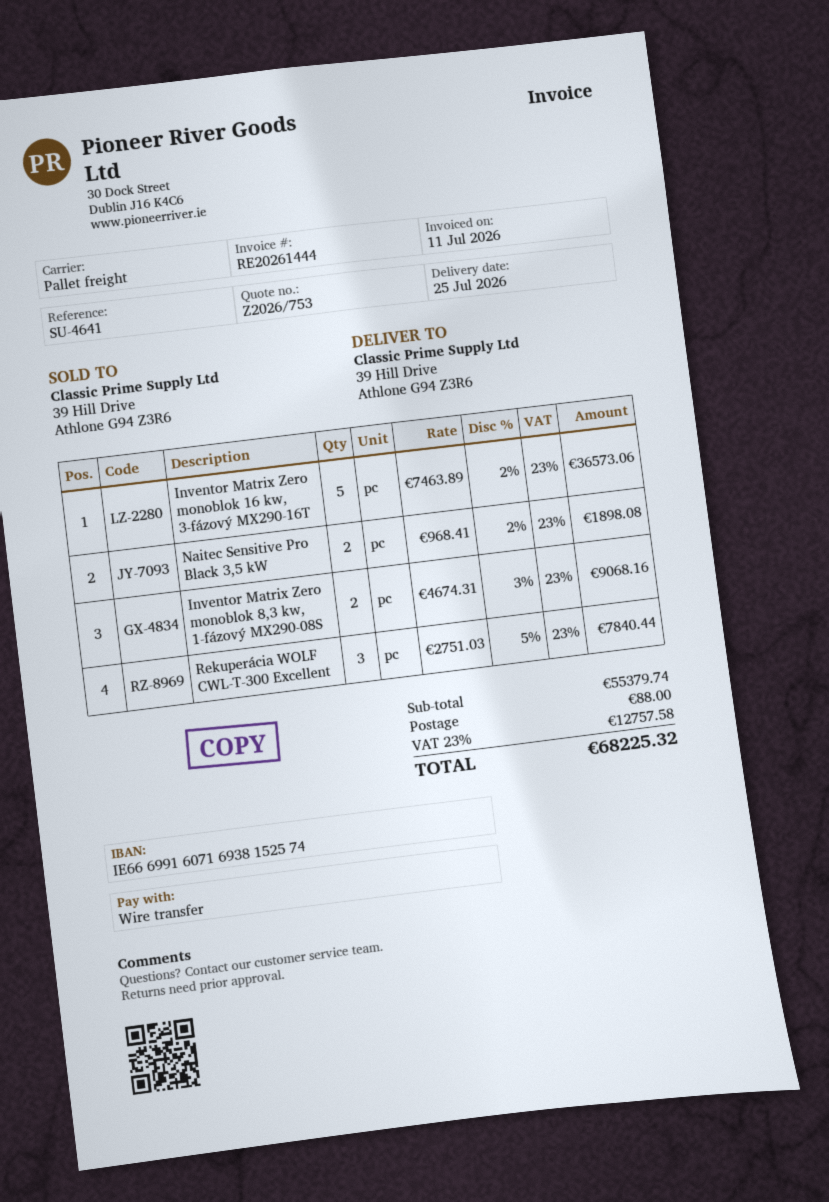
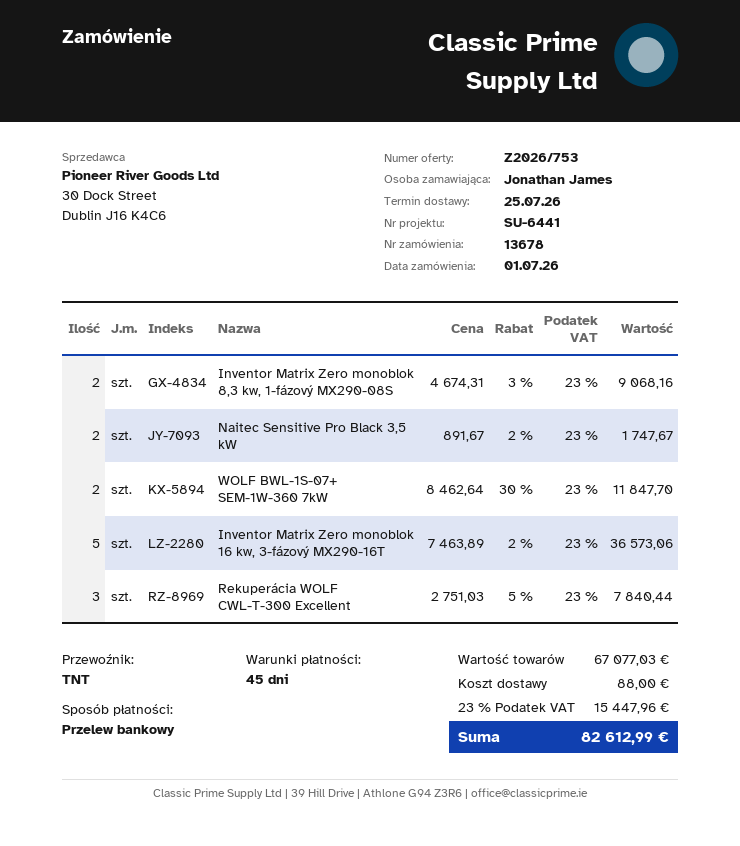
reference: SU-4641 -> SU-6441
shipping method: pallet freight -> TNT
Naitec Sensitive Pro Black 3,5 kW: 2 x 968.41 - 2% = 1898.08 -> 2 x 891.67 - 2% = 1747.67
WOLF BWL-1S-07+ SEM-1W-360 7kW: none -> 2 x 8462.64 - 30% = 11847.70
subtotal: 55379.74 -> 67077.03
tax: 23% = 12757.58 -> 23% = 15447.96
total: 68225.32 -> 82612.99

